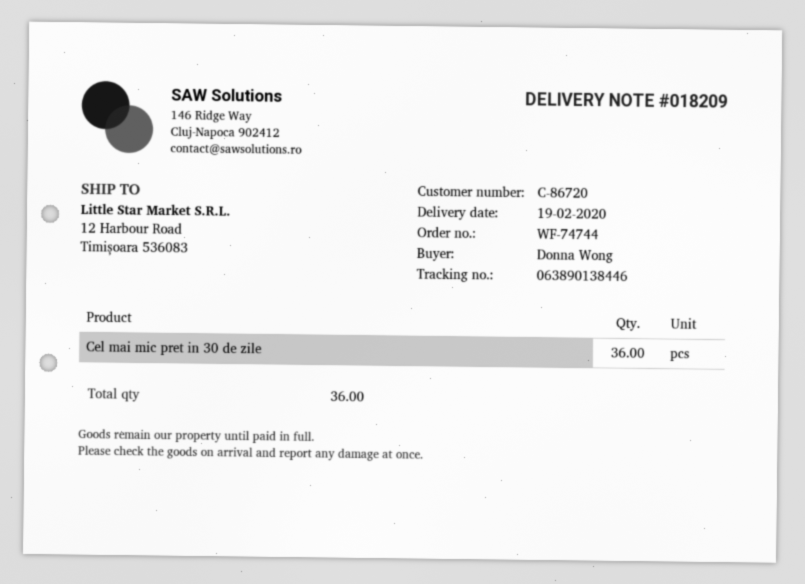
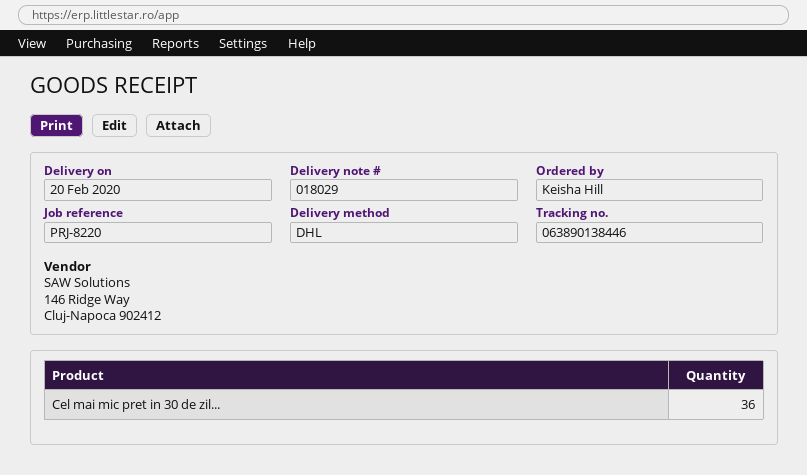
delivery note number: 018209 -> 018029
delivery date: 2020-02-19 -> 2020-02-20
ordered by: Donna Wong -> Keisha Hill

